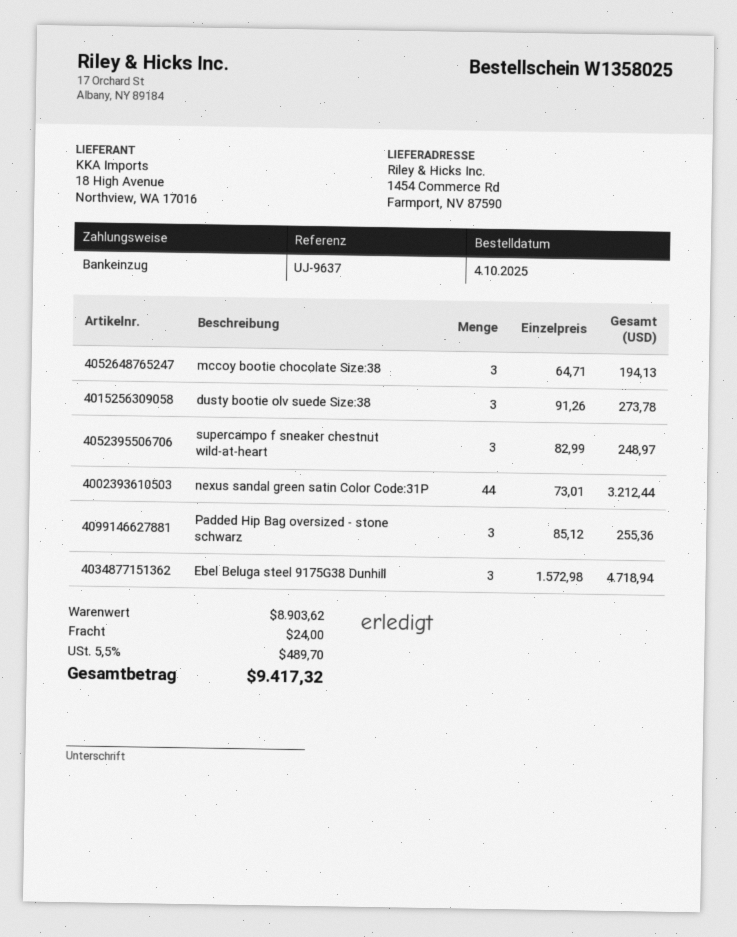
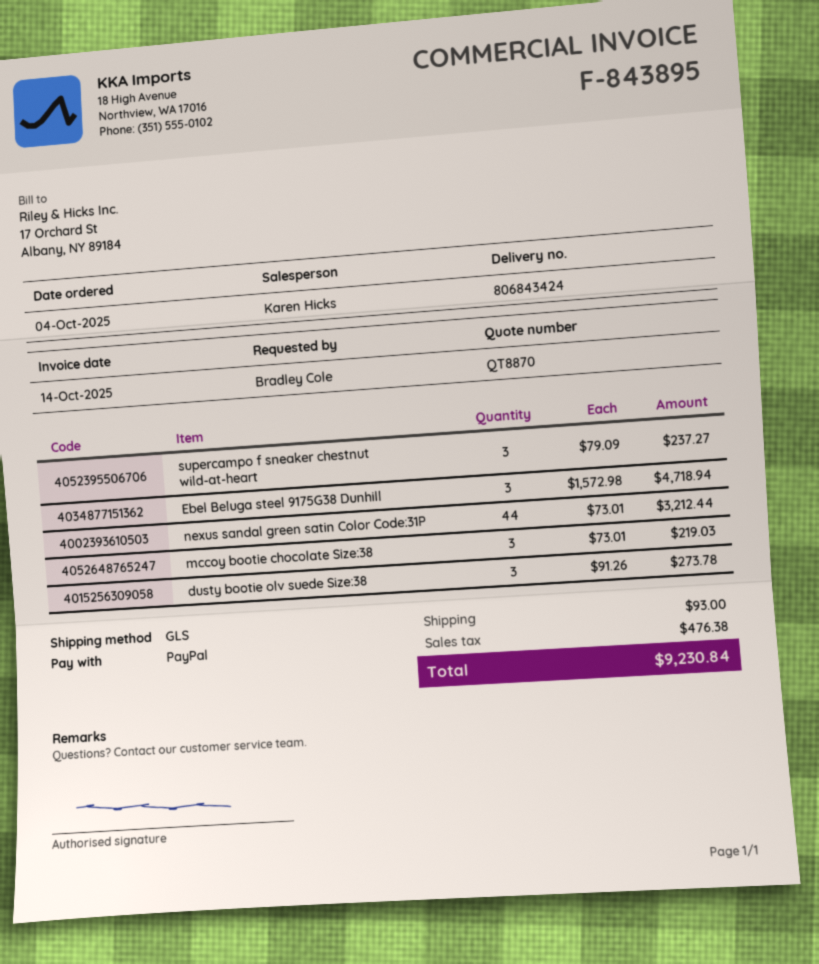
payment method: direct debit -> PayPal
mccoy bootie chocolate Size:38: 3 x 64.71 = 194.13 -> 3 x 73.01 = 219.03
supercampo f sneaker chestnut wild-at-heart: 3 x 82.99 = 248.97 -> 3 x 79.09 = 237.27
Padded Hip Bag oversized - stone schwarz: 3 x 85.12 = 255.36 -> none
shipping: 24.00 -> 93.00
tax: 489.70 -> 476.38
total: 9417.32 -> 9230.84

